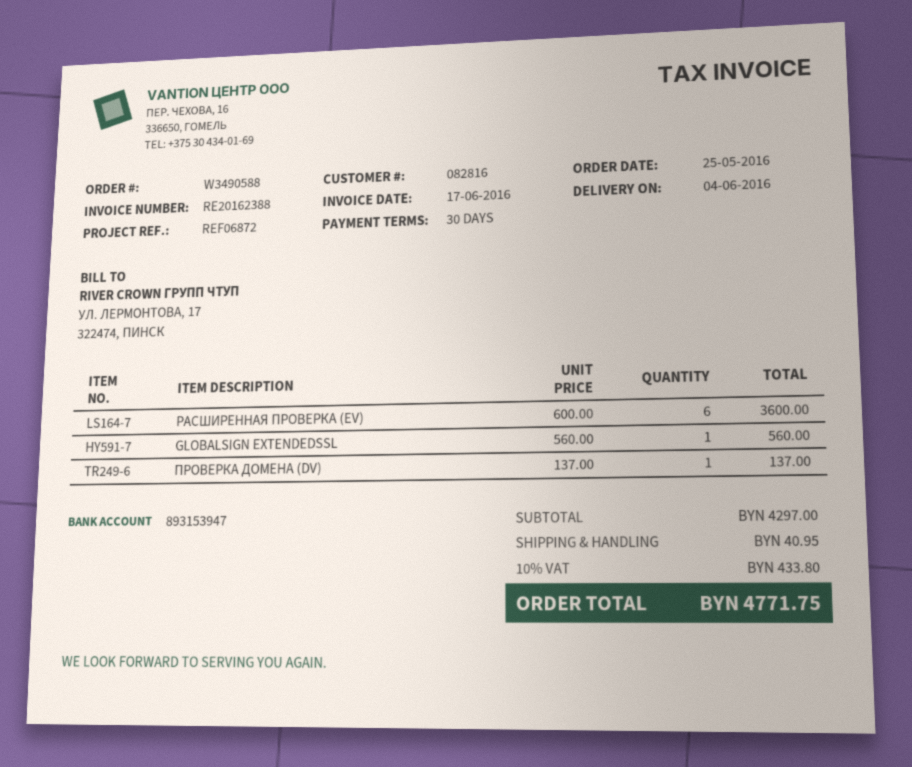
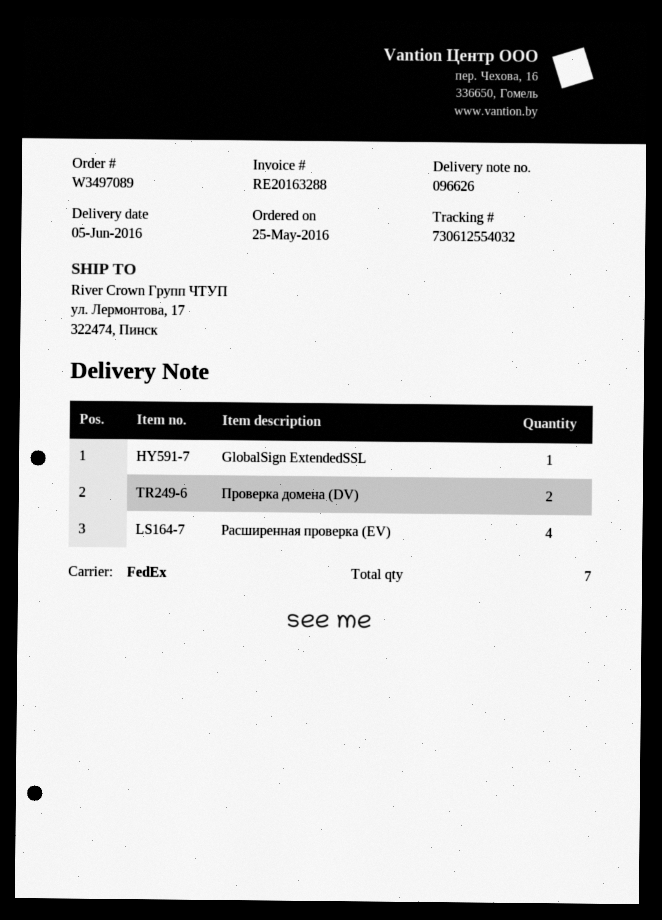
order number: W3490588 -> W3497089
delivery date: 2016-06-04 -> 2016-06-05
invoice number: RE20162388 -> RE20163288
РАСШИРЕННАЯ ПРОВЕРКА (EV): 6 -> 4
ПРОВЕРКА ДОМЕНА (DV): 1 -> 2

